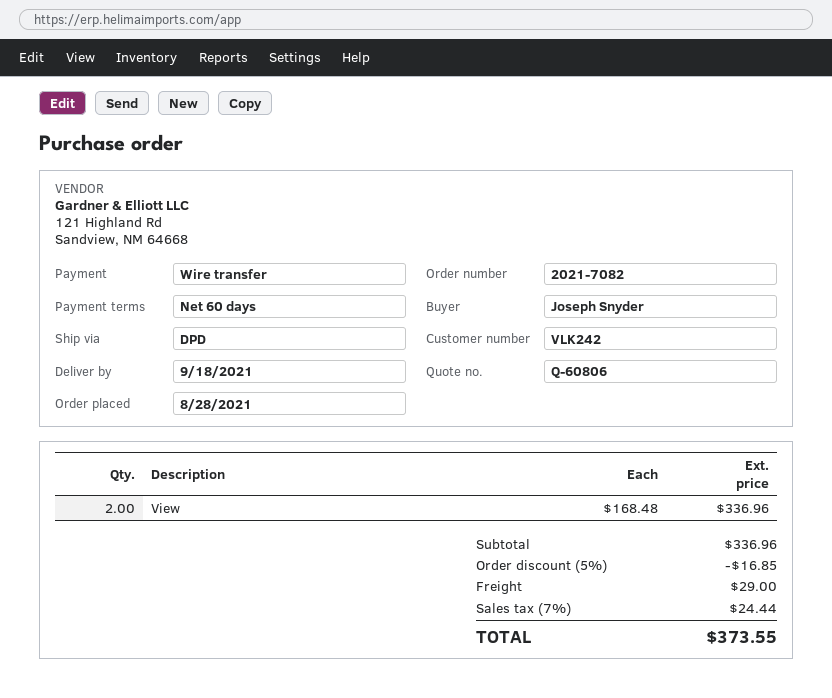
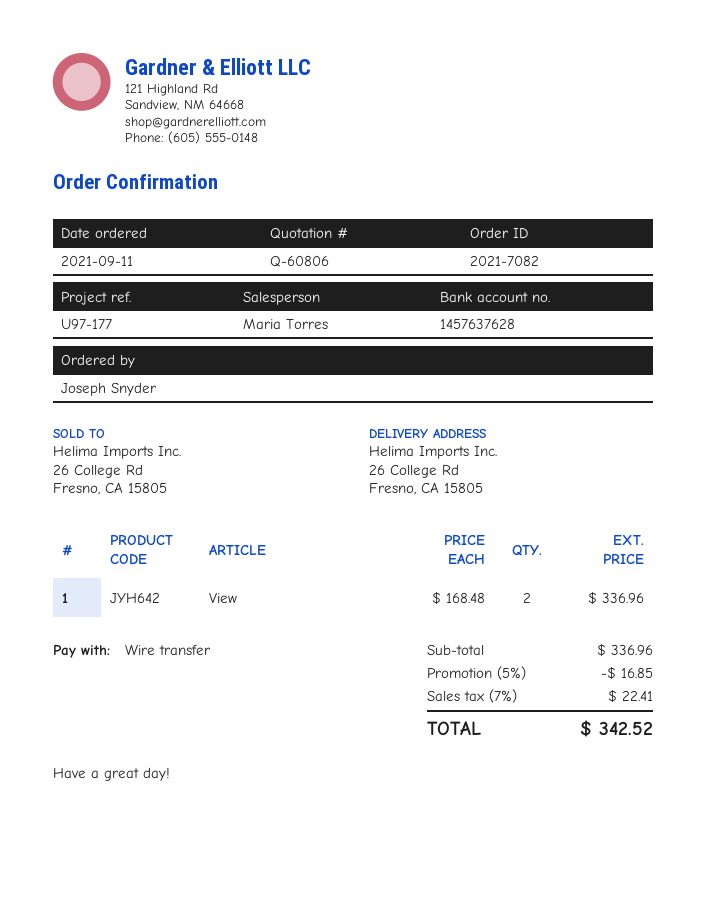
order date: 2021-08-28 -> 2021-09-11
shipping: 29.00 -> none
tax: 7% = 24.44 -> 7% = 22.41
total: 373.55 -> 342.52

